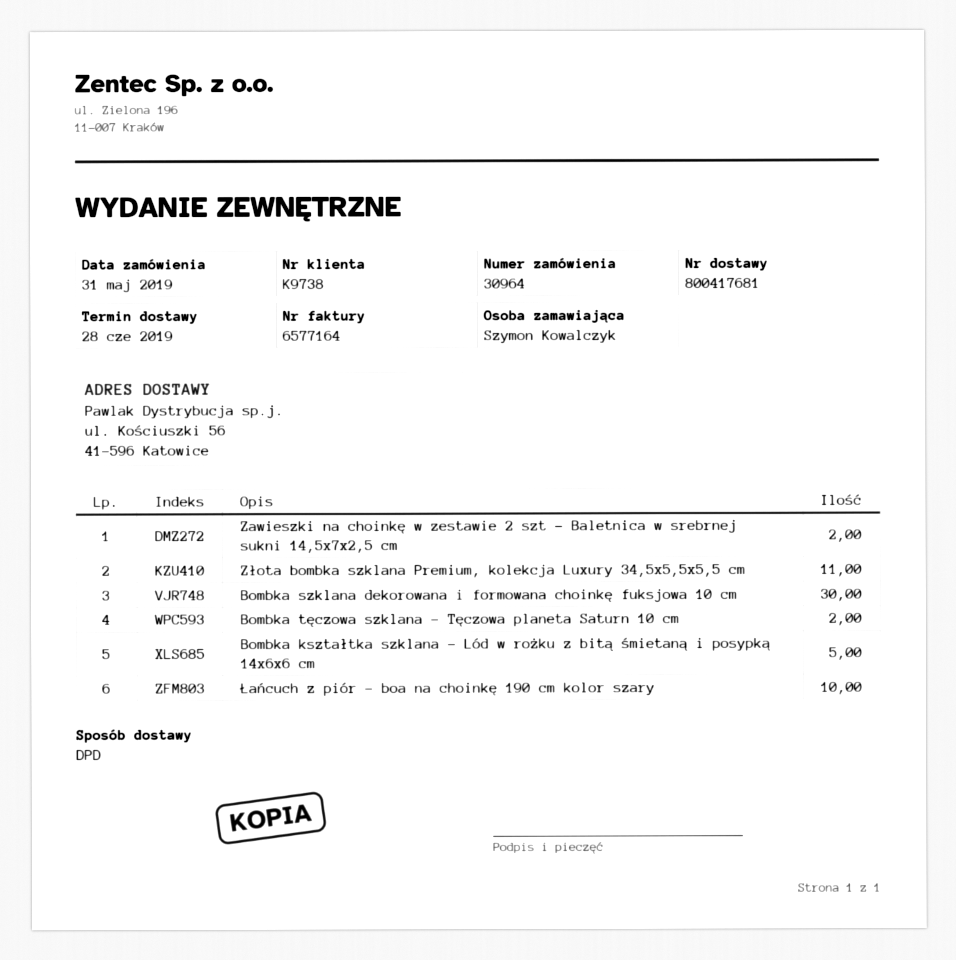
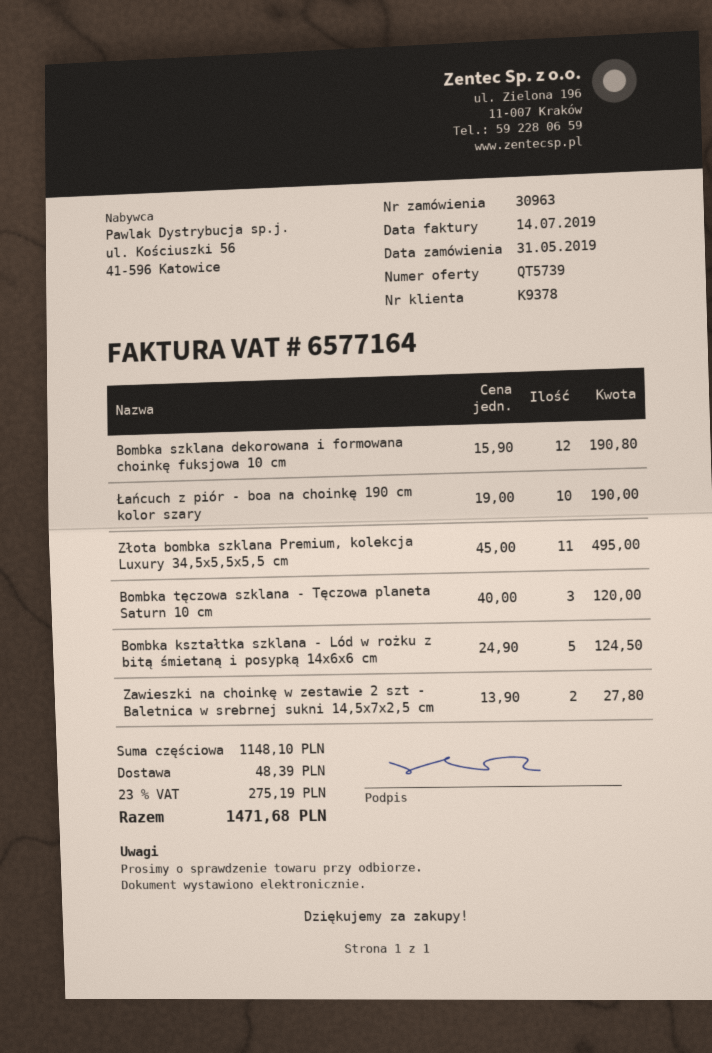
order number: 30964 -> 30963
customer number: K9738 -> K9378
Bombka szklana dekorowana i formowana choinkę fuksjowa 10 cm: 30 -> 12
Bombka tęczowa szklana - Tęczowa planeta Saturn 10 cm: 2 -> 3

